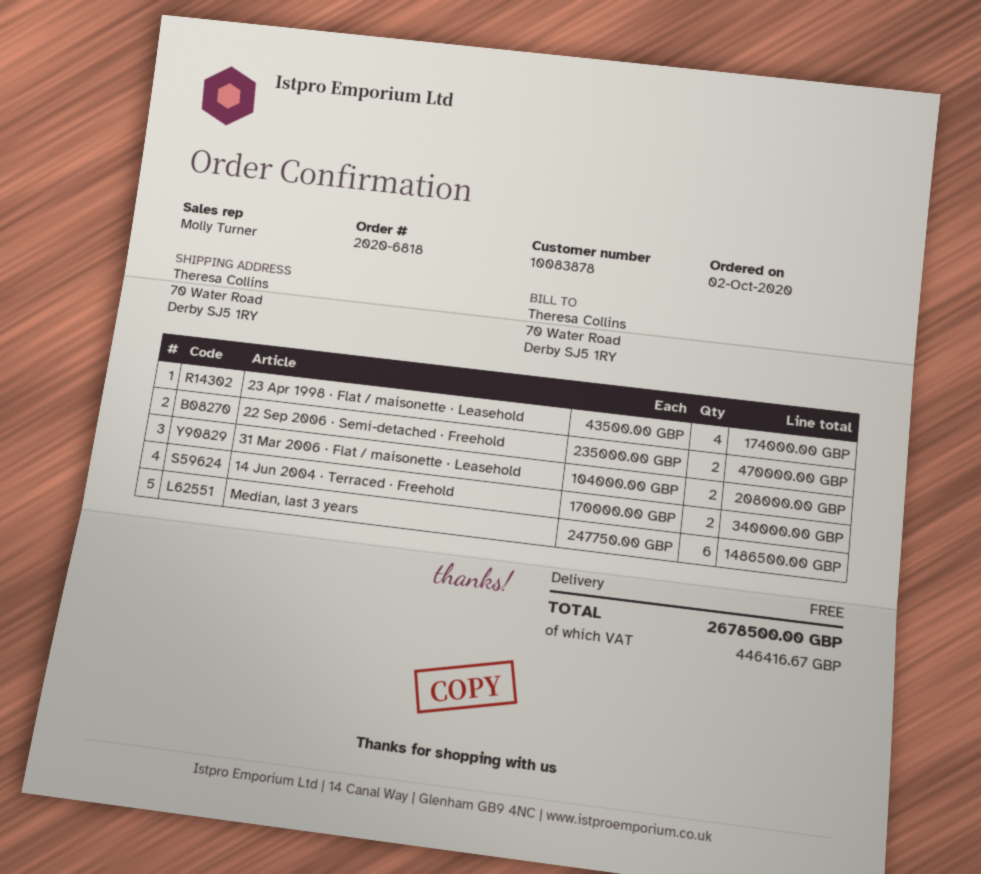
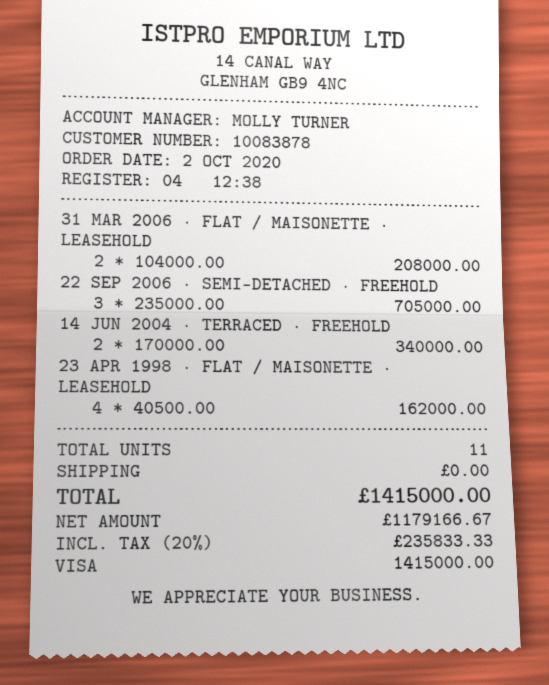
23 Apr 1998 · Flat / maisonette · Leasehold: 4 x 43500.00 = 174000.00 -> 4 x 40500.00 = 162000.00
22 Sep 2006 · Semi-detached · Freehold: 2 x 235000.00 = 470000.00 -> 3 x 235000.00 = 705000.00
Median, last 3 years: 6 x 247750.00 = 1486500.00 -> none
tax: 446416.67 -> 235833.33
total: 2678500.00 -> 1415000.00

